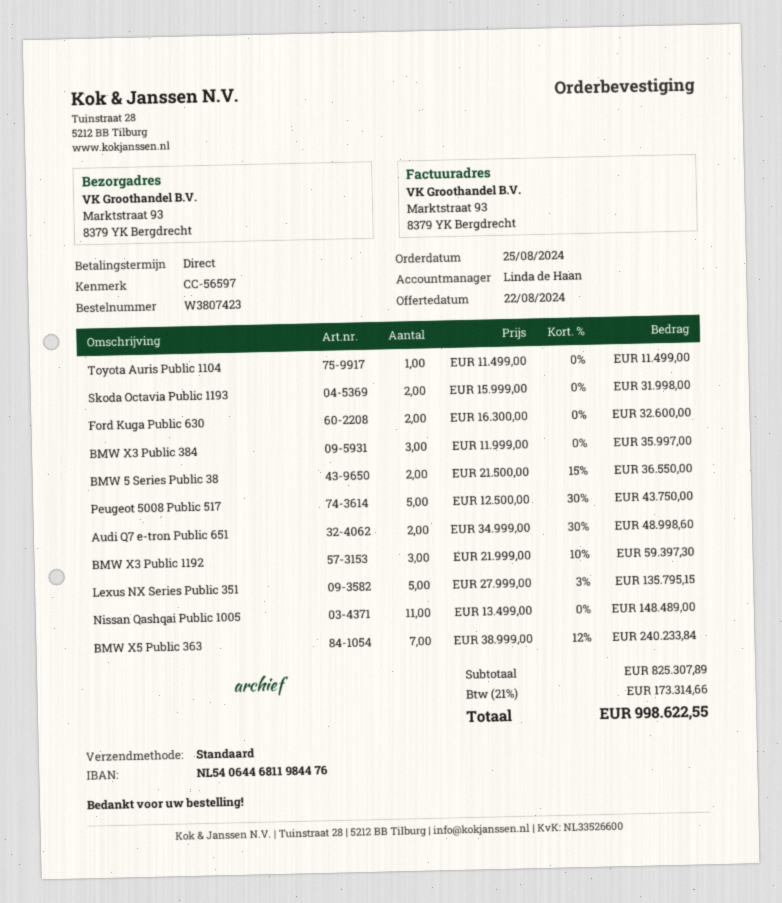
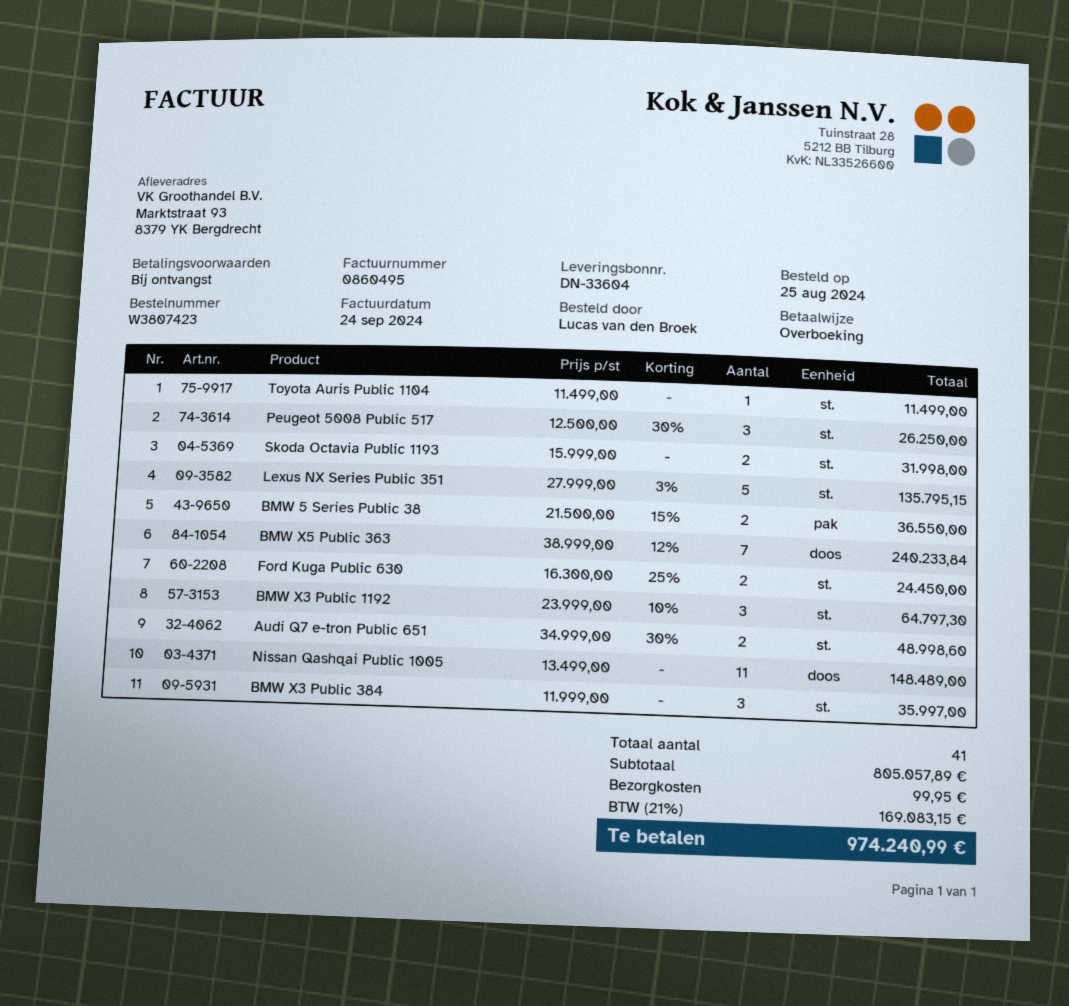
Ford Kuga Public 630: 2 x 16300.00 = 32600.00 -> 2 x 16300.00 - 25% = 24450.00
Peugeot 5008 Public 517: 5 x 12500.00 - 30% = 43750.00 -> 3 x 12500.00 - 30% = 26250.00
BMW X3 Public 1192: 3 x 21999.00 - 10% = 59397.30 -> 3 x 23999.00 - 10% = 64797.30
subtotal: 825307.89 -> 805057.89
shipping: none -> 99.95
tax: 21% = 173314.66 -> 21% = 169083.15
total: 998622.55 -> 974240.99

